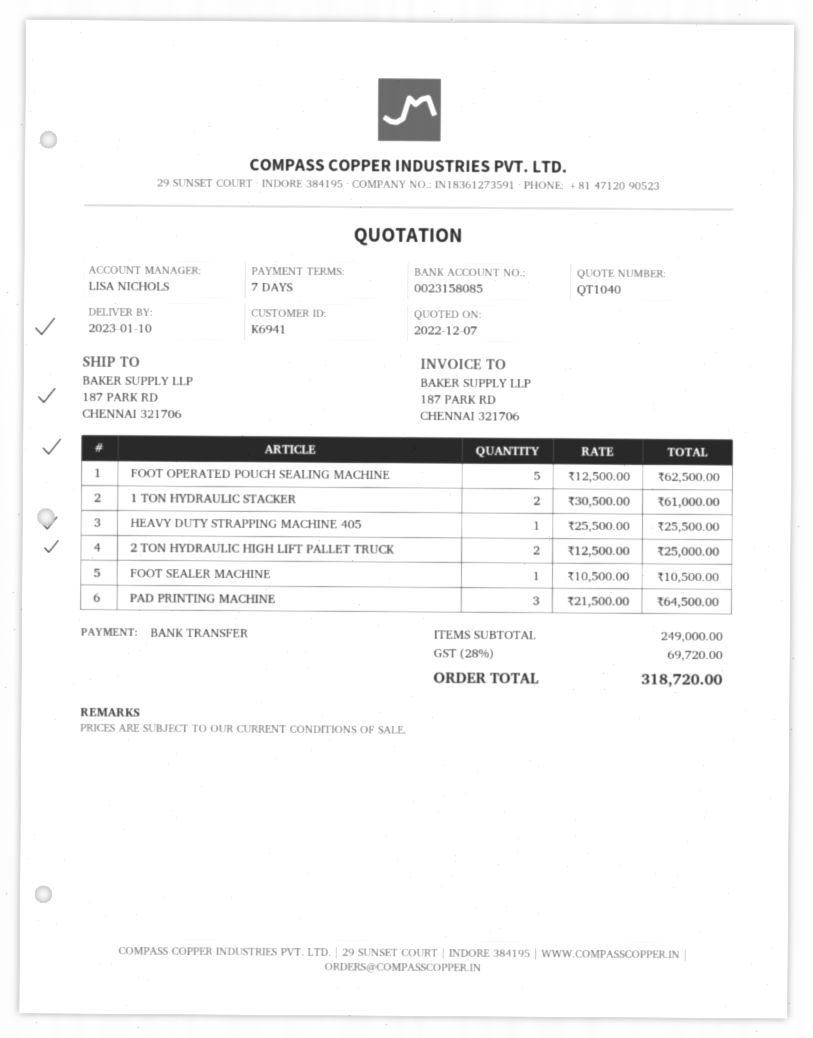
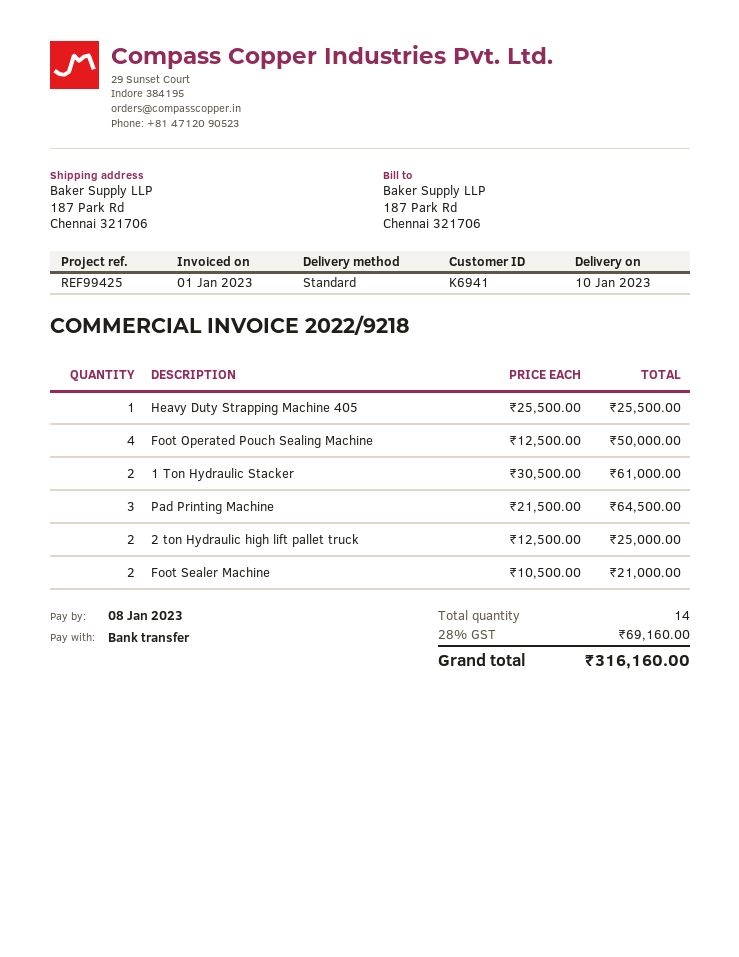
FOOT OPERATED POUCH SEALING MACHINE: 5 x 12500.00 = 62500.00 -> 4 x 12500.00 = 50000.00
FOOT SEALER MACHINE: 1 x 10500.00 = 10500.00 -> 2 x 10500.00 = 21000.00
tax: 28% = 69720.00 -> 28% = 69160.00
total: 318720.00 -> 316160.00

